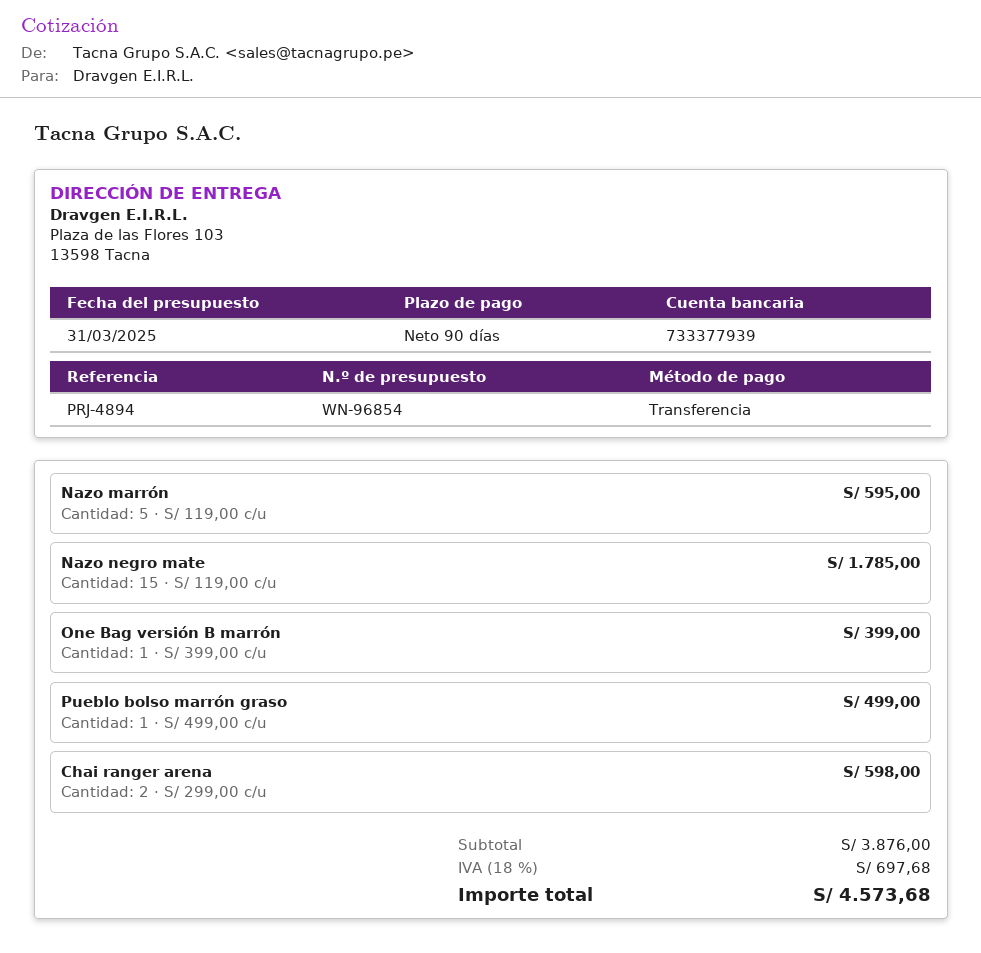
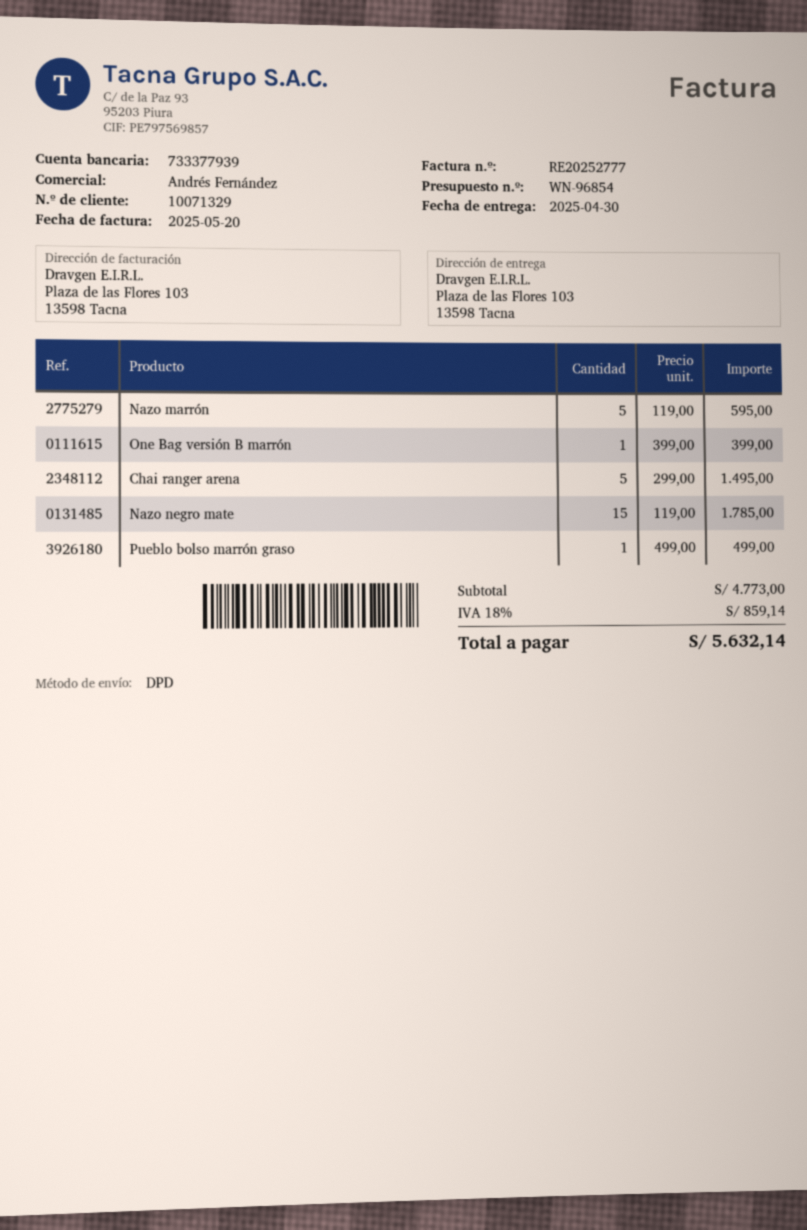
Chai ranger arena: 2 x 299.00 = 598.00 -> 5 x 299.00 = 1495.00
subtotal: 3876.00 -> 4773.00
tax: 18% = 697.68 -> 18% = 859.14
total: 4573.68 -> 5632.14

